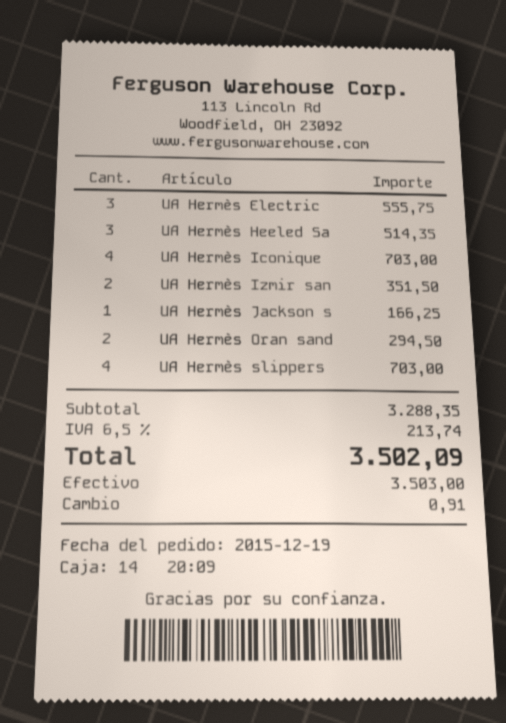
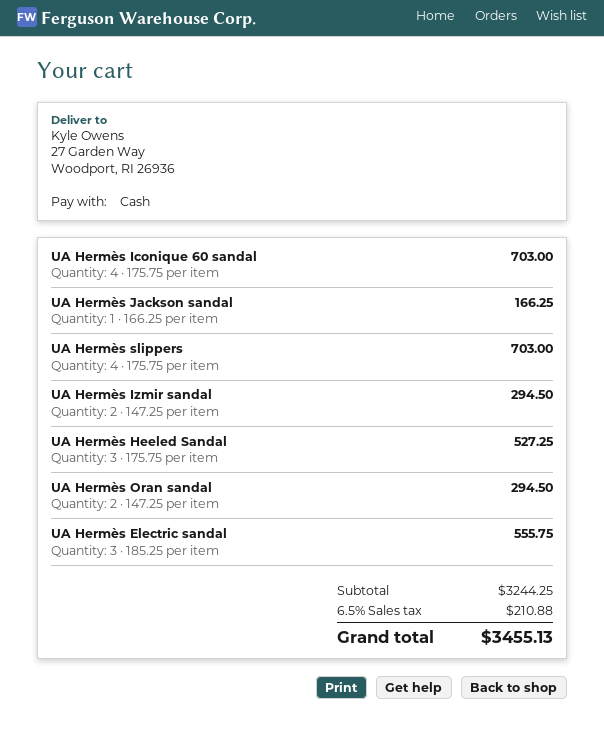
UA Hermès Heeled Sa: 3 for 514.35 -> 3 for 527.25
UA Hermès Izmir san: 2 for 351.50 -> 2 for 294.50
subtotal: 3288.35 -> 3244.25
tax: 6.5% = 213.74 -> 6.5% = 210.88
total: 3502.09 -> 3455.13

